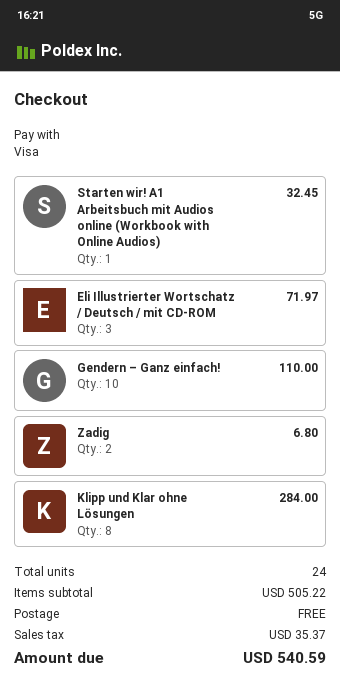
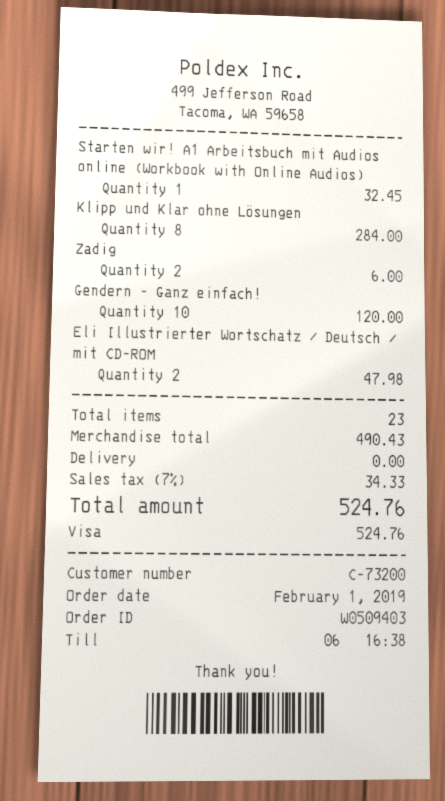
Eli Illustrierter Wortschatz / Deutsch / mit CD-ROM: 3 for 71.97 -> 2 for 47.98
Gendern – Ganz einfach!: 10 for 110.00 -> 10 for 120.00
Zadig: 2 for 6.80 -> 2 for 6.00
total quantity: 24 -> 23
subtotal: 505.22 -> 490.43
tax: 35.37 -> 34.33
total: 540.59 -> 524.76

